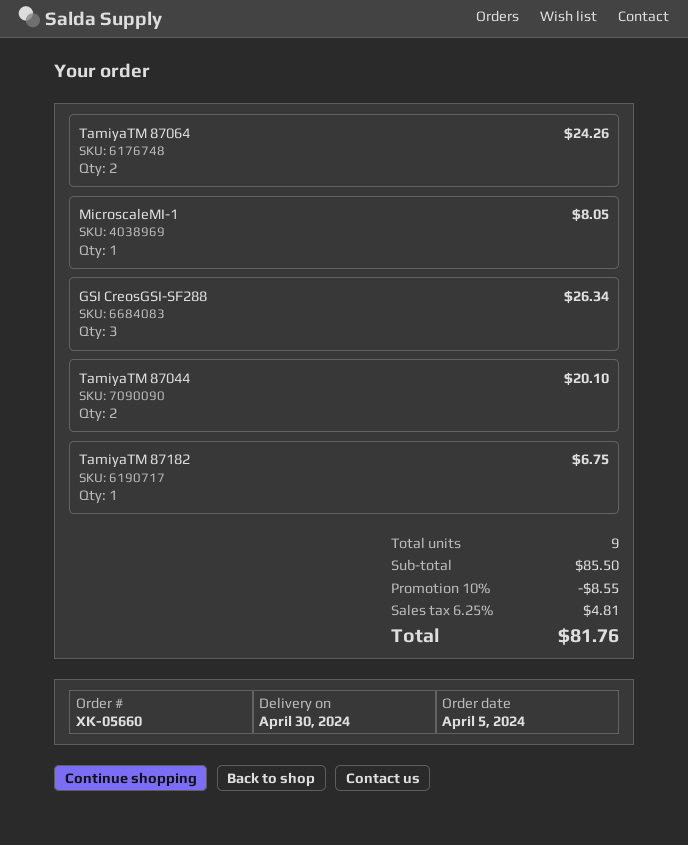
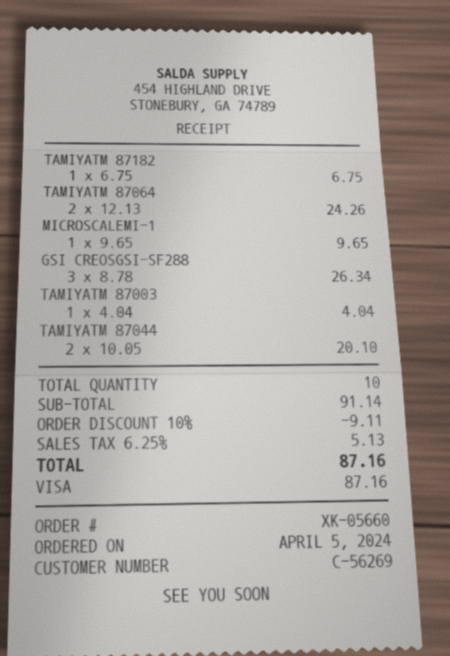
MicroscaleMI-1: 1 for 8.05 -> 1 for 9.65
TAMIYATM 87003: none -> 1 for 4.04
total quantity: 9 -> 10
subtotal: 85.50 -> 91.14
discount: 10% = 8.55 -> 10% = 9.11
tax: 6.25% = 4.81 -> 6.25% = 5.13
total: 81.76 -> 87.16

